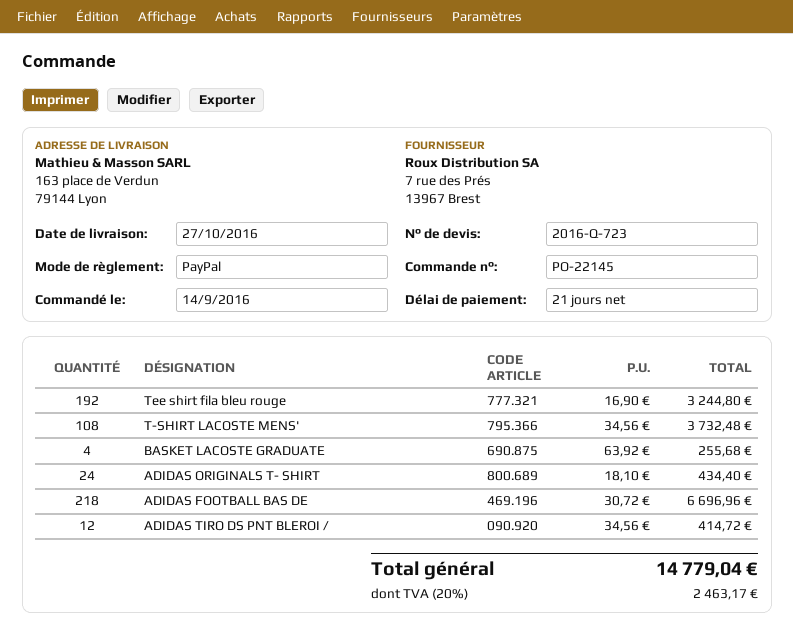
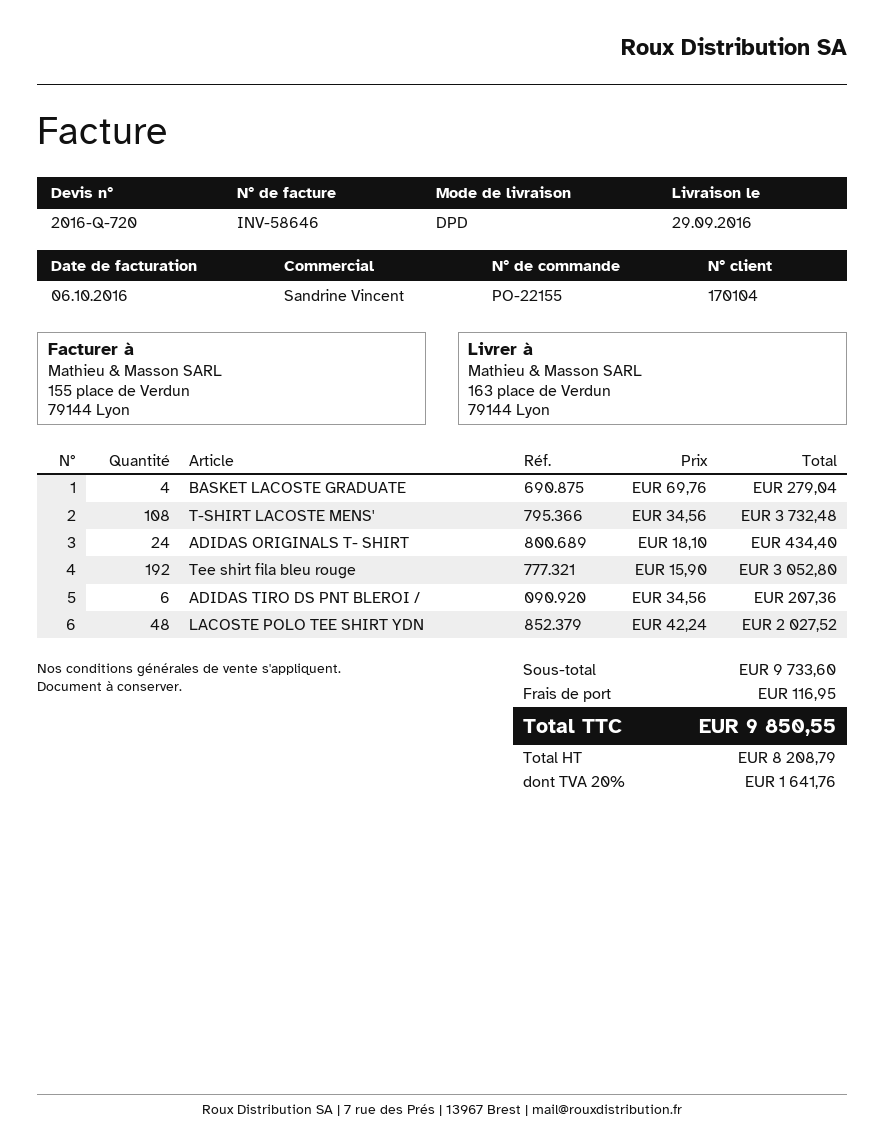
quote number: 2016-Q-723 -> 2016-Q-720
order number: PO-22145 -> PO-22155
delivery date: 2016-10-27 -> 2016-09-29
Tee shirt fila bleu rouge: 192 x 16.90 = 3244.80 -> 192 x 15.90 = 3052.80
BASKET LACOSTE GRADUATE: 4 x 63.92 = 255.68 -> 4 x 69.76 = 279.04
ADIDAS FOOTBALL BAS DE: 218 x 30.72 = 6696.96 -> none
ADIDAS TIRO DS PNT BLEROI /: 12 x 34.56 = 414.72 -> 6 x 34.56 = 207.36
LACOSTE POLO TEE SHIRT YDN: none -> 48 x 42.24 = 2027.52
shipping: none -> 116.95
tax: 20% = 2463.17 -> 20% = 1641.76
total: 14779.04 -> 9850.55

